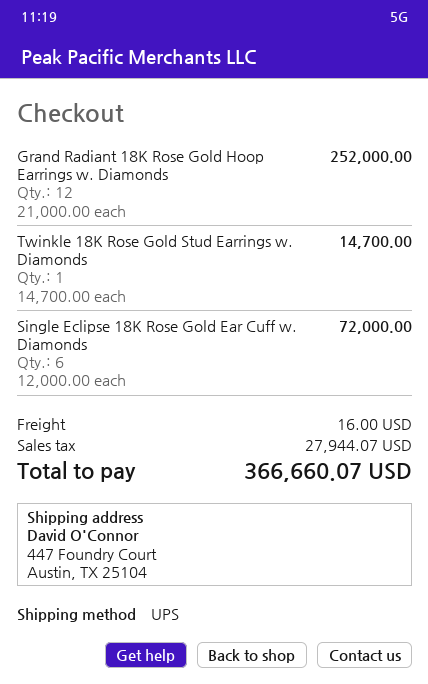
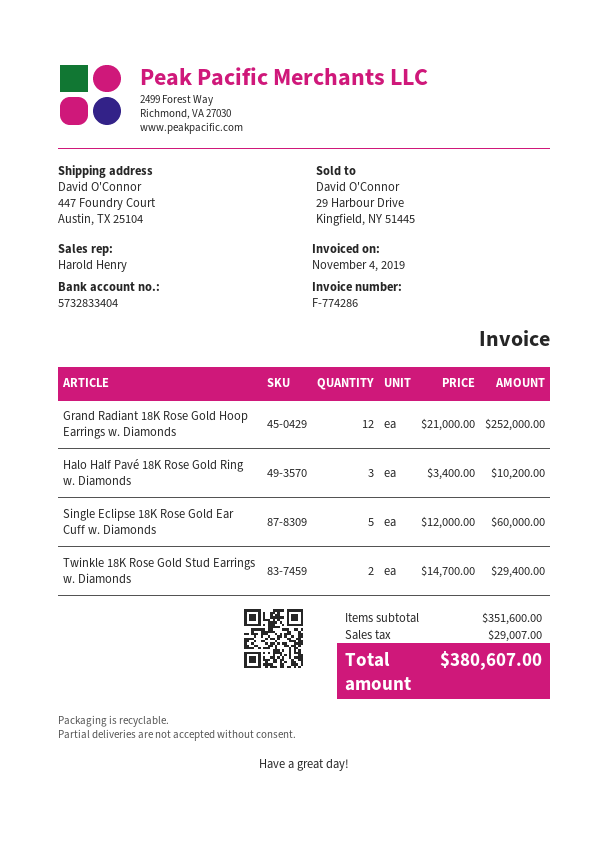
Twinkle 18K Rose Gold Stud Earrings w. Diamonds: 1 x 14700.00 = 14700.00 -> 2 x 14700.00 = 29400.00
Single Eclipse 18K Rose Gold Ear Cuff w. Diamonds: 6 x 12000.00 = 72000.00 -> 5 x 12000.00 = 60000.00
Halo Half Pavé 18K Rose Gold Ring w. Diamonds: none -> 3 x 3400.00 = 10200.00
shipping: 16.00 -> none
tax: 27944.07 -> 29007.00
total: 366660.07 -> 380607.00

